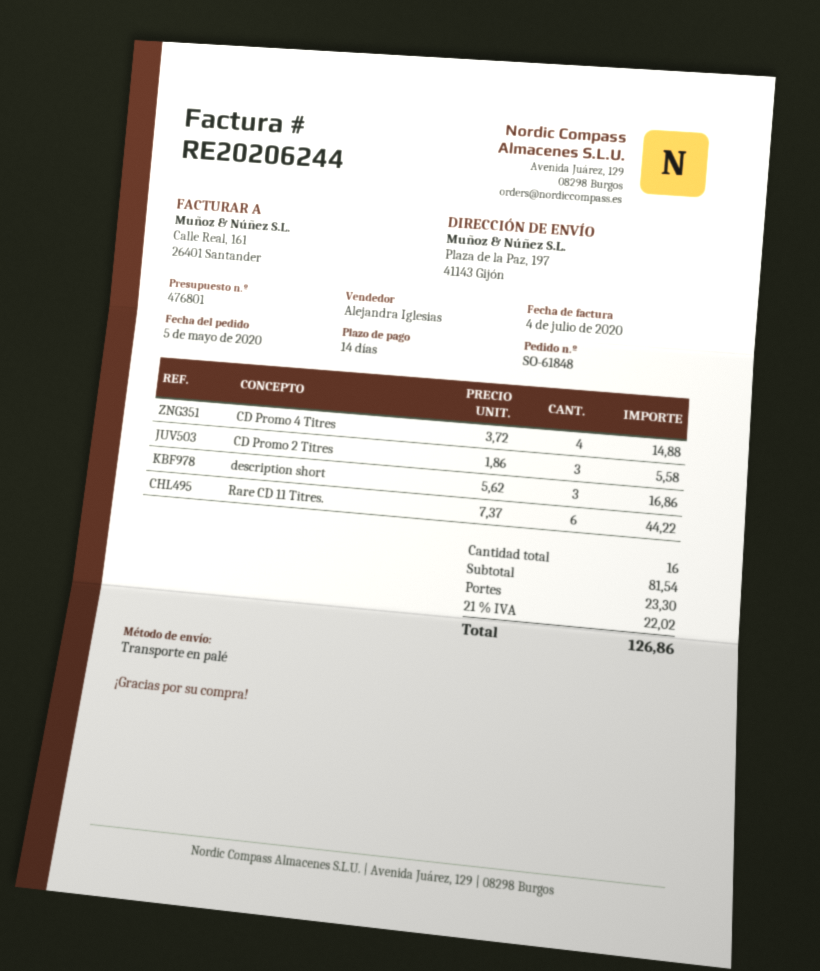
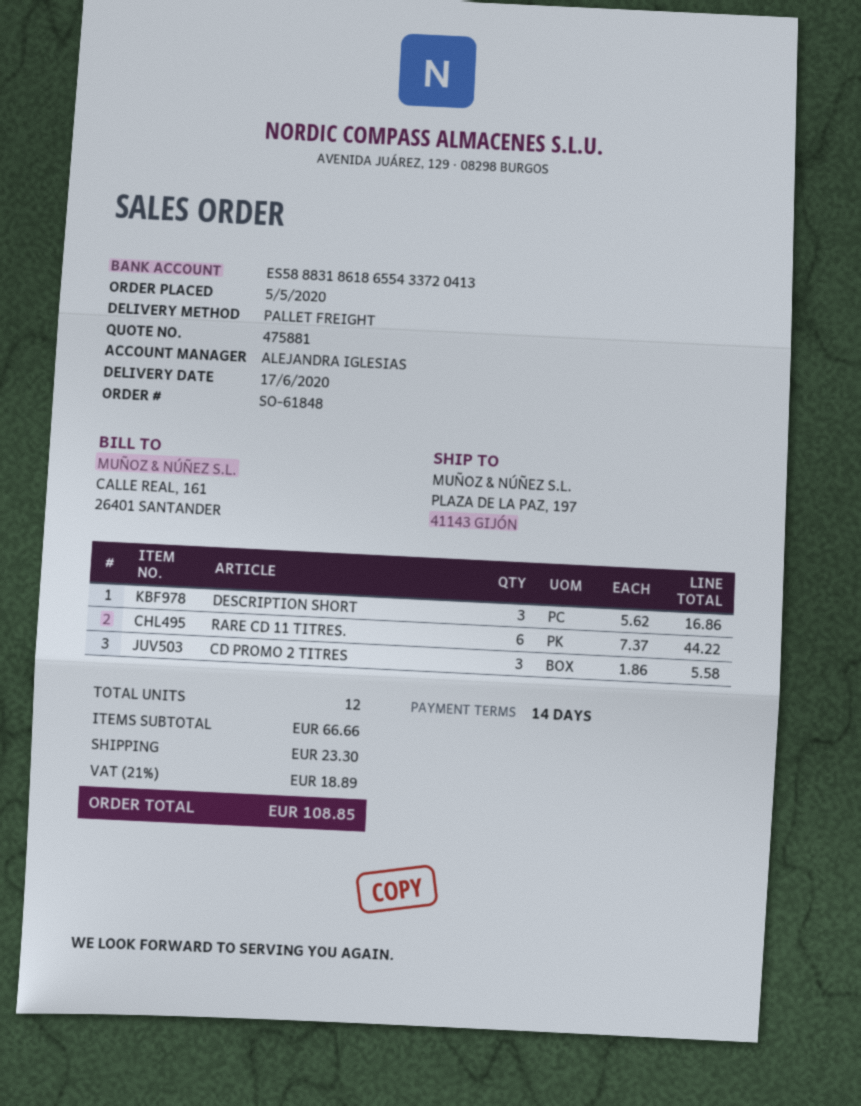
quote number: 476801 -> 475881
CD Promo 4 Titres: 4 x 3.72 = 14.88 -> none
total quantity: 16 -> 12
subtotal: 81.54 -> 66.66
tax: 21% = 22.02 -> 21% = 18.89
total: 126.86 -> 108.85

